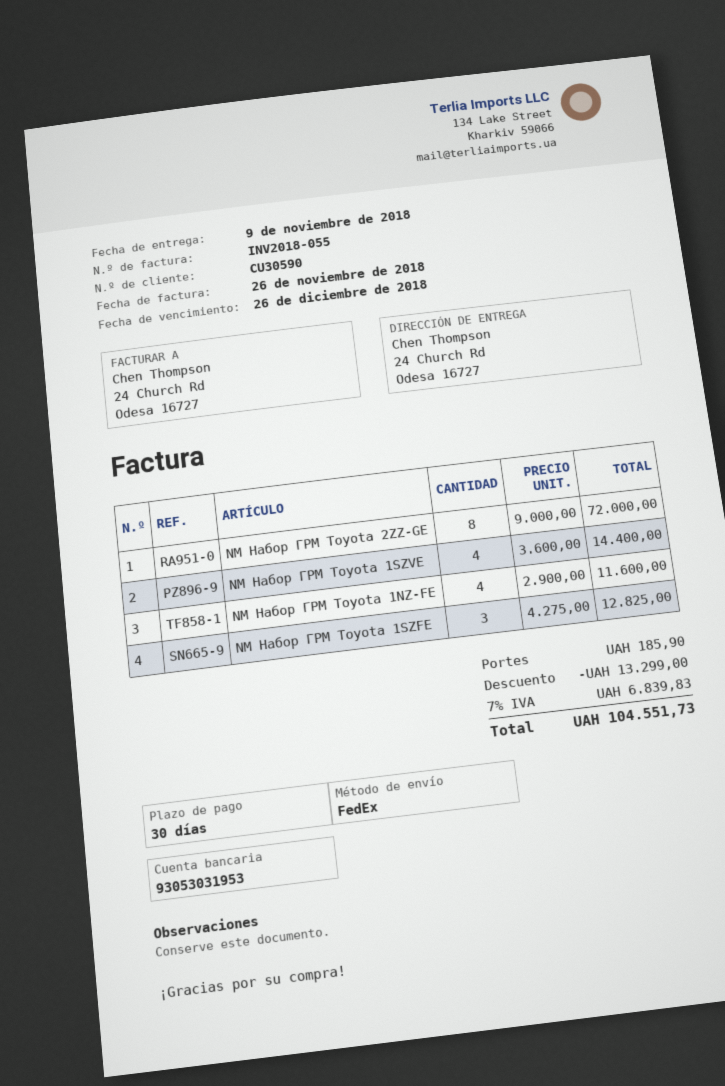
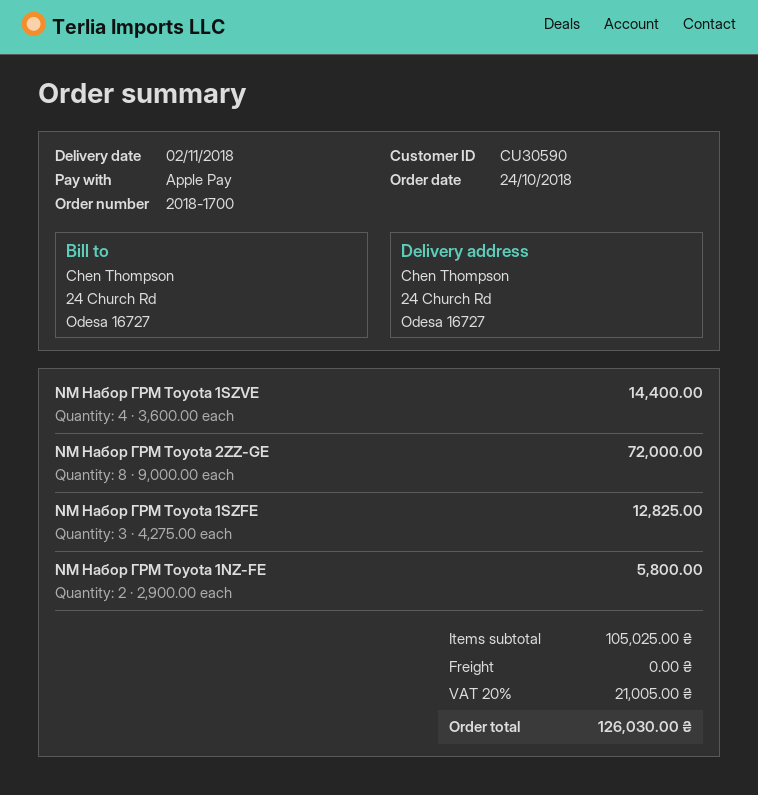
delivery date: 2018-11-09 -> 2018-11-02
NM Набор ГРМ Toyota 1NZ-FE: 4 x 2900.00 = 11600.00 -> 2 x 2900.00 = 5800.00
discount: 13299.00 -> none
shipping: 185.90 -> 0.00
tax: 7% = 6839.83 -> 20% = 21005.00
total: 104551.73 -> 126030.00

